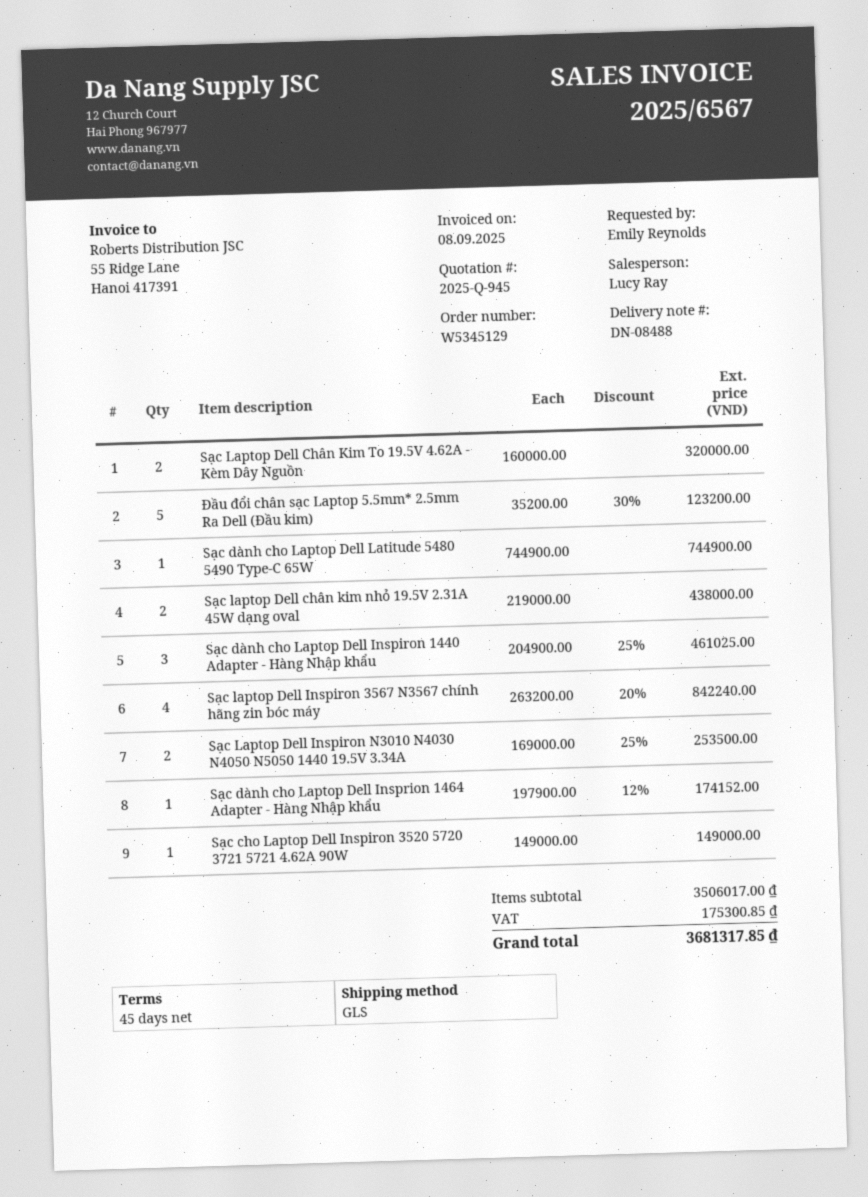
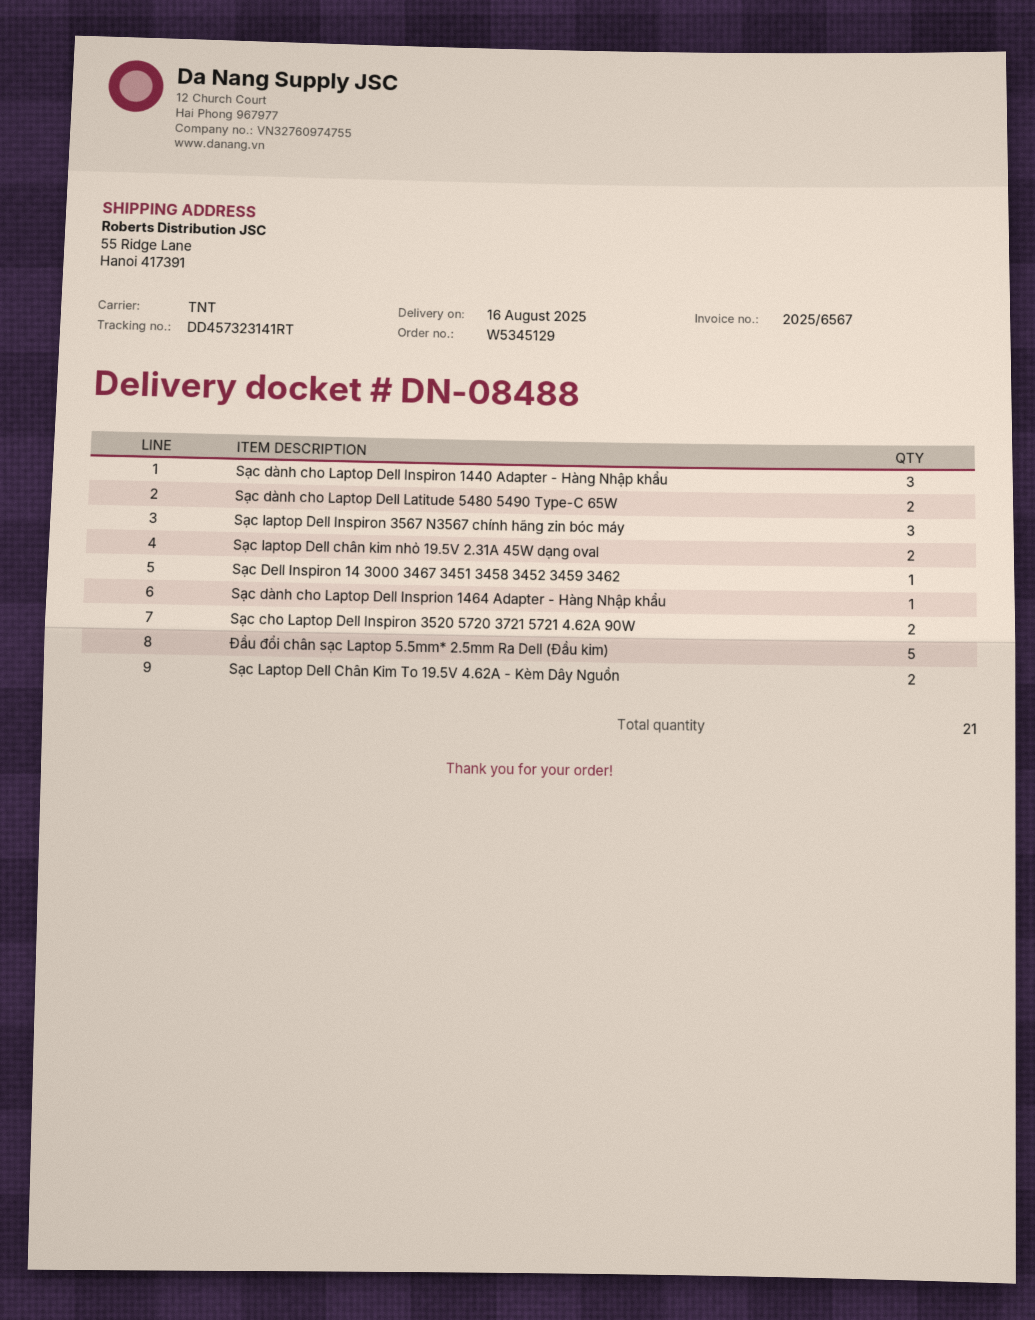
shipping method: GLS -> TNT
Sạc dành cho Laptop Dell Latitude 5480 5490 Type-C 65W: 1 -> 2
Sạc laptop Dell Inspiron 3567 N3567 chính hãng zin bóc máy: 4 -> 3
Sạc Laptop Dell Inspiron N3010 N4030 N4050 N5050 1440 19.5V 3.34A: 2 -> none
Sạc cho Laptop Dell Inspiron 3520 5720 3721 5721 4.62A 90W: 1 -> 2
Sạc Dell Inspiron 14 3000 3467 3451 3458 3452 3459 3462: none -> 1

